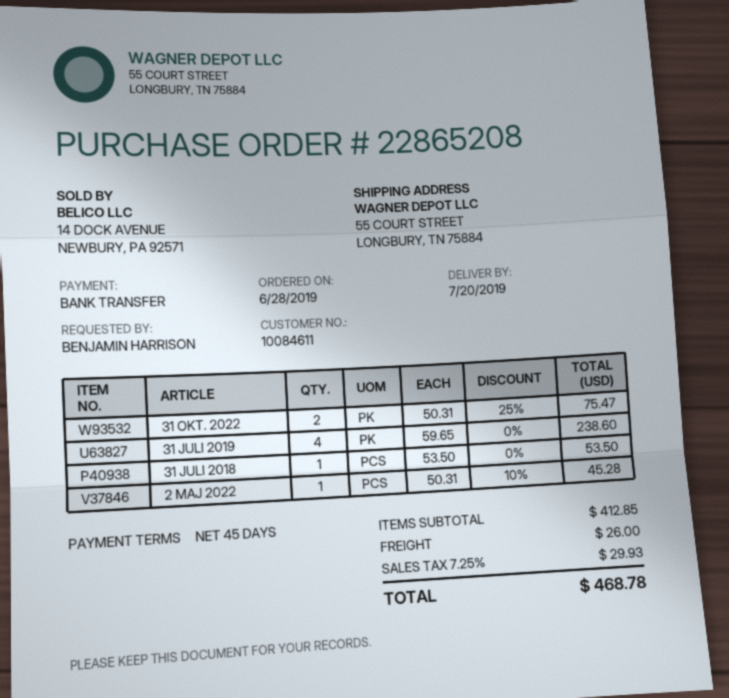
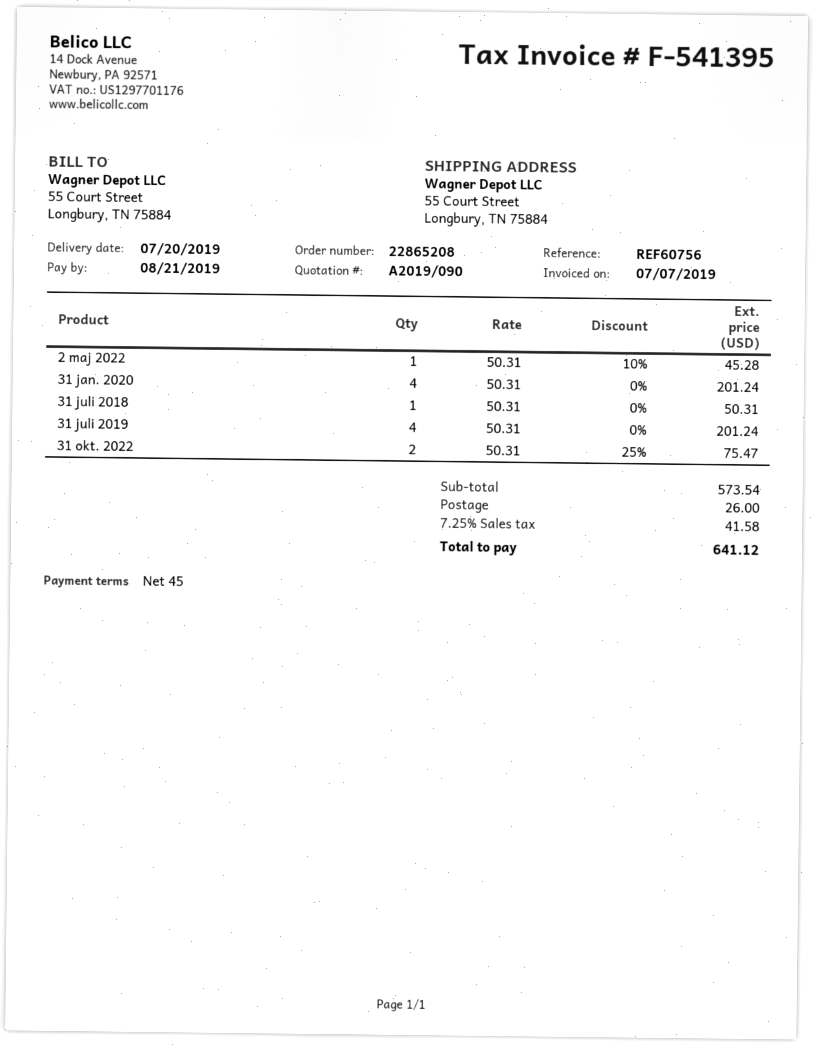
31 JULI 2019: 4 x 59.65 = 238.60 -> 4 x 50.31 = 201.24
31 JULI 2018: 1 x 53.50 = 53.50 -> 1 x 50.31 = 50.31
31 jan. 2020: none -> 4 x 50.31 = 201.24
subtotal: 412.85 -> 573.54
tax: 7.25% = 29.93 -> 7.25% = 41.58
total: 468.78 -> 641.12

